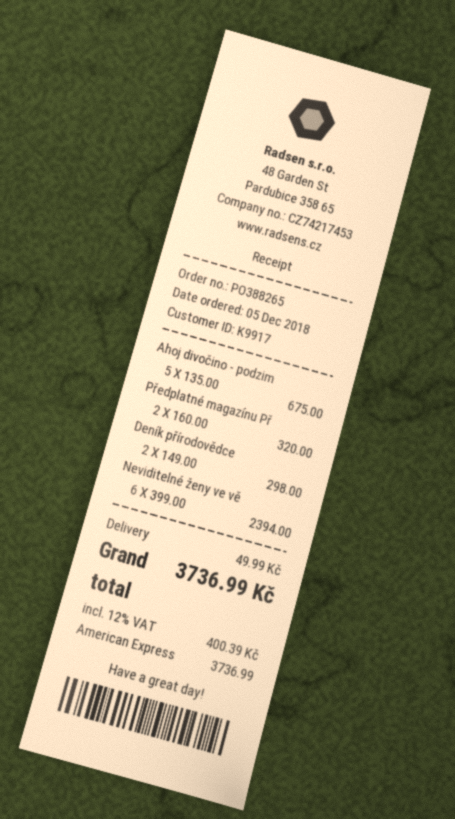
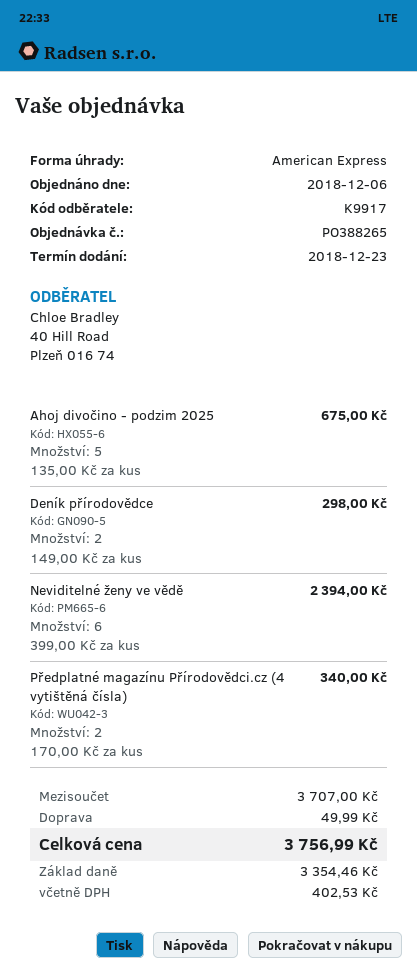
order date: 2018-12-05 -> 2018-12-06
Předplatné magazínu Př: 2 x 160.00 = 320.00 -> 2 x 170.00 = 340.00
tax: 400.39 -> 402.53
total: 3736.99 -> 3756.99

